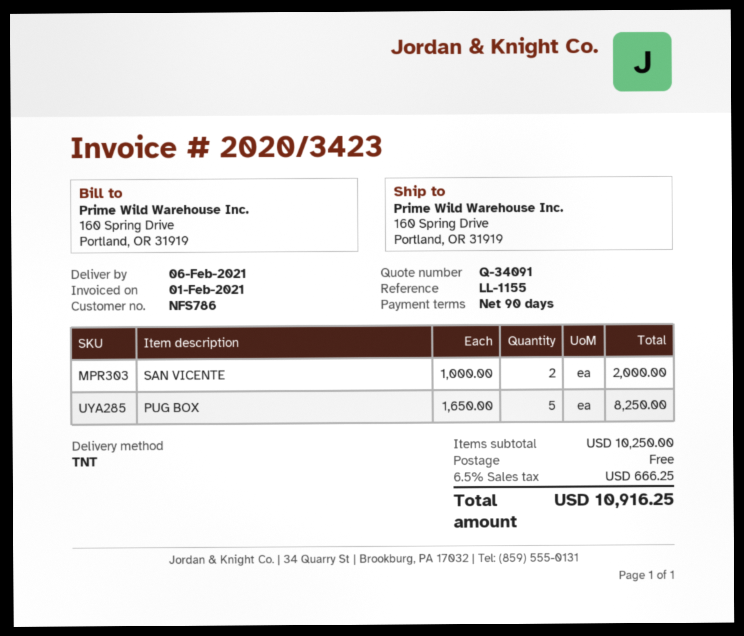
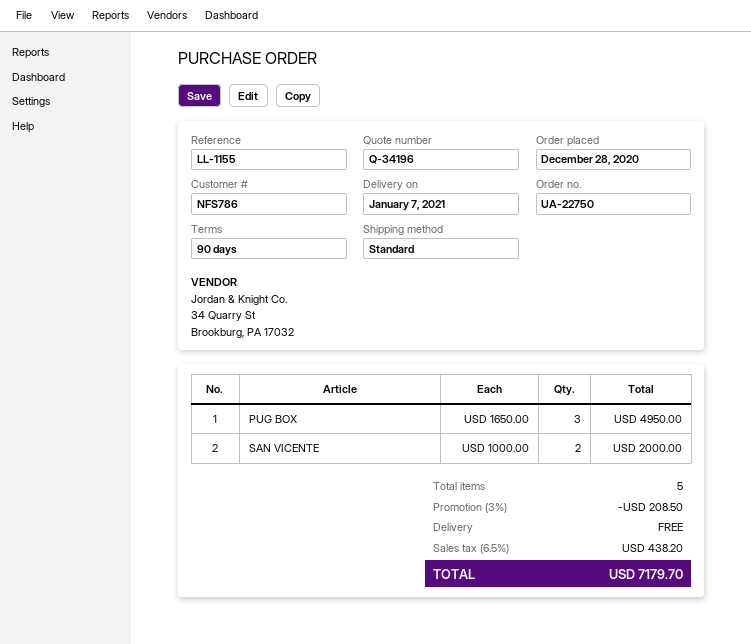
quote number: Q-34091 -> Q-34196
delivery date: 2021-02-06 -> 2021-01-07
shipping method: TNT -> standard
PUG BOX: 5 x 1650.00 = 8250.00 -> 3 x 1650.00 = 4950.00
discount: none -> 3% = 208.50
tax: 6.5% = 666.25 -> 6.5% = 438.20
total: 10916.25 -> 7179.70

